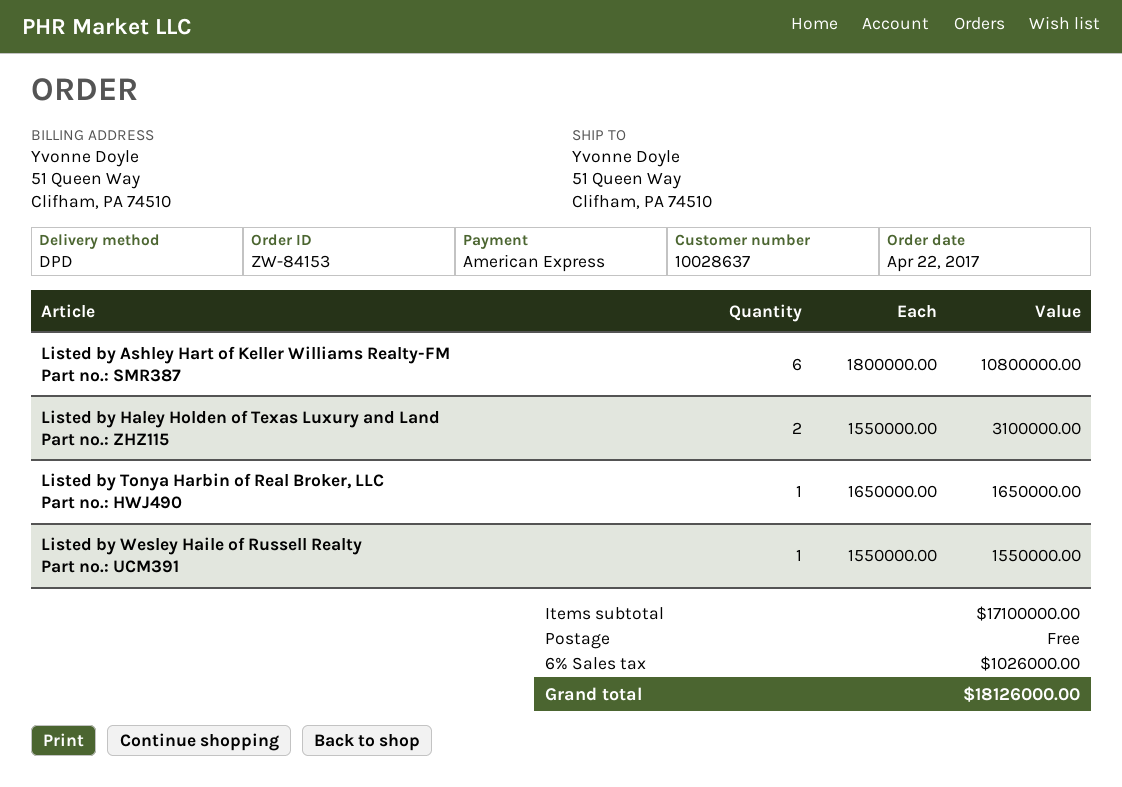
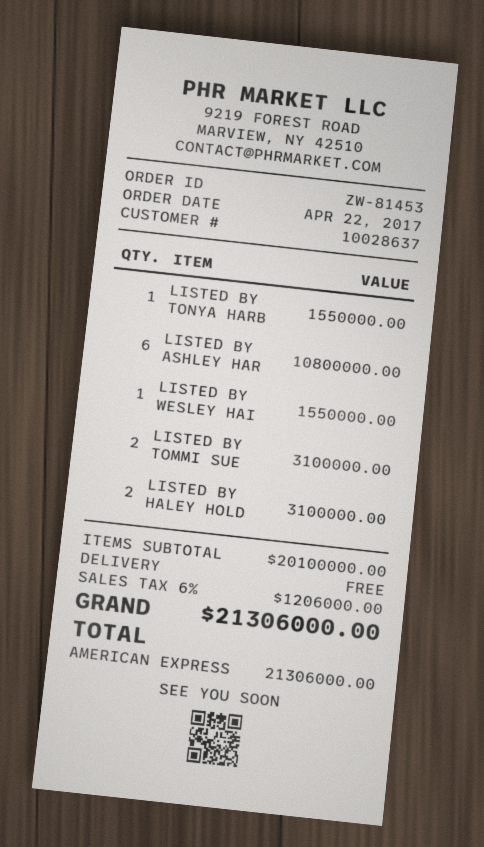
order number: ZW-84153 -> ZW-81453
Listed by Tonya Harbin of Real Broker, LLC: 1 for 1650000.00 -> 1 for 1550000.00
LISTED BY TOMMI SUE: none -> 2 for 3100000.00
subtotal: 17100000.00 -> 20100000.00
tax: 6% = 1026000.00 -> 6% = 1206000.00
total: 18126000.00 -> 21306000.00

